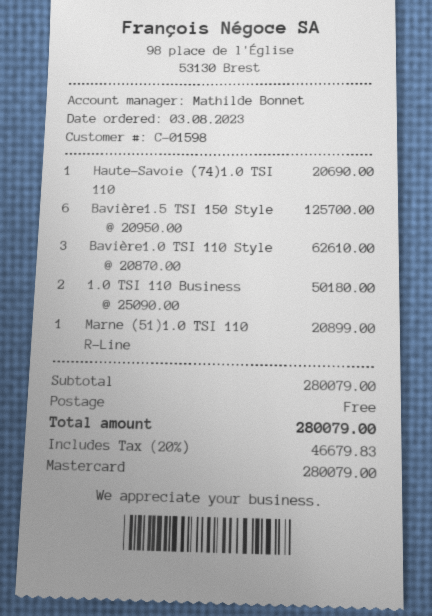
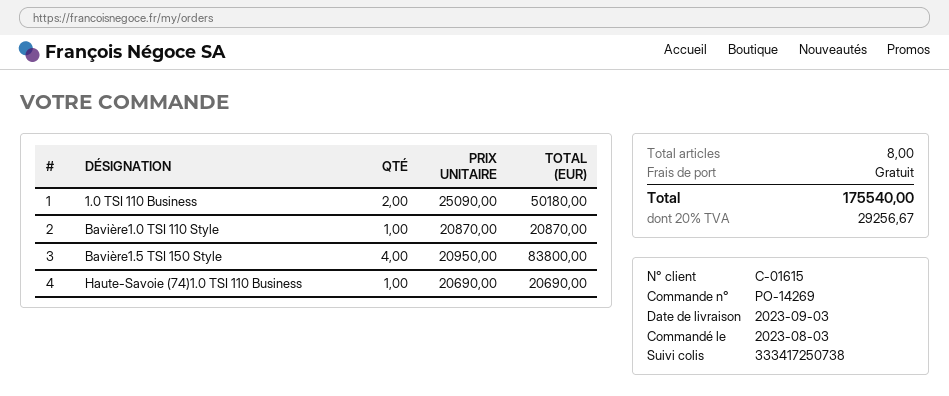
customer number: C-01598 -> C-01615
Bavière1.5 TSI 150 Style: 6 x 20950.00 = 125700.00 -> 4 x 20950.00 = 83800.00
Bavière1.0 TSI 110 Style: 3 x 20870.00 = 62610.00 -> 1 x 20870.00 = 20870.00
Marne (51)1.0 TSI 110 R-Line: 1 x 20899.00 = 20899.00 -> none
tax: 20% = 46679.83 -> 20% = 29256.67
total: 280079.00 -> 175540.00

